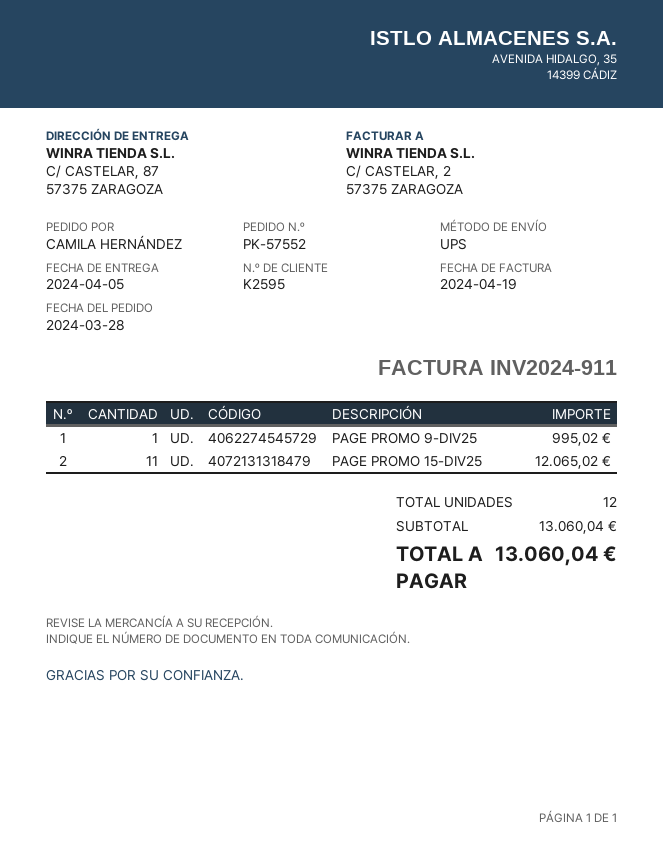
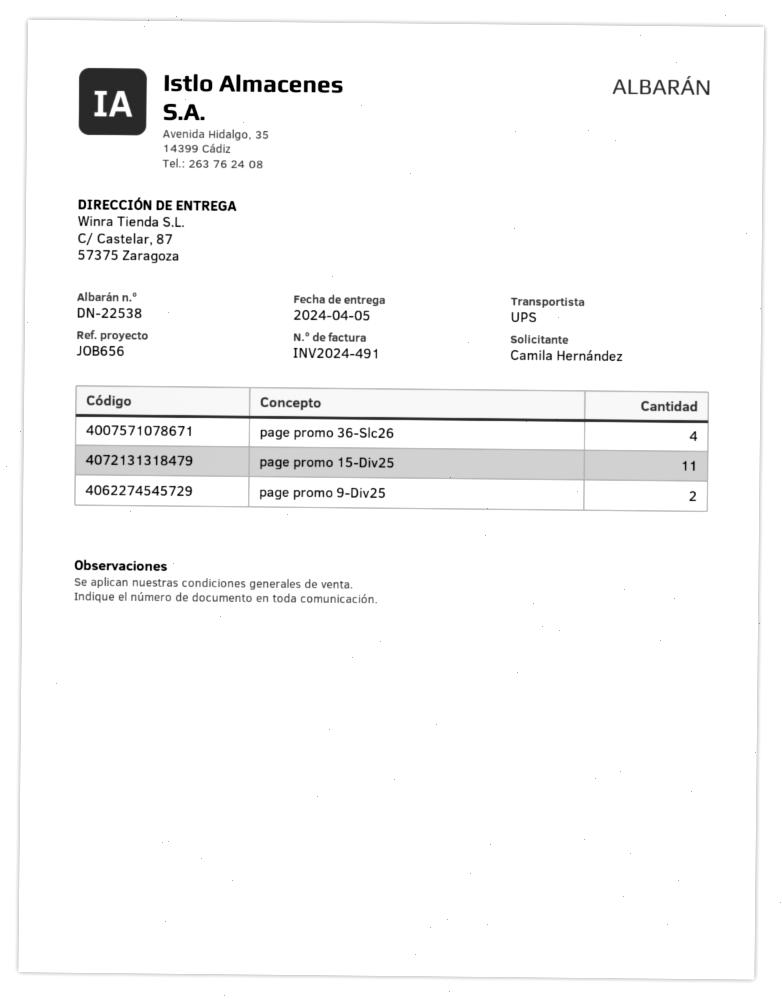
invoice number: INV2024-911 -> INV2024-491
PAGE PROMO 9-DIV25: 1 -> 2
page promo 36-Slc26: none -> 4

